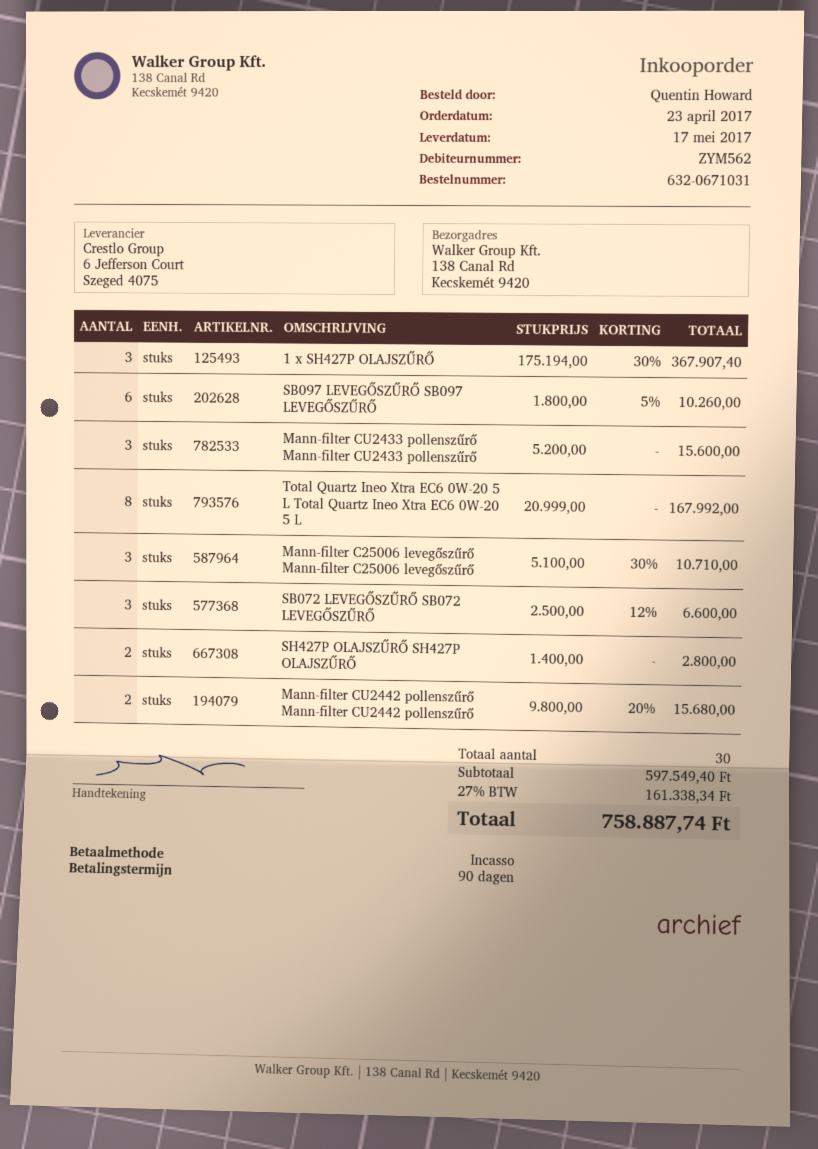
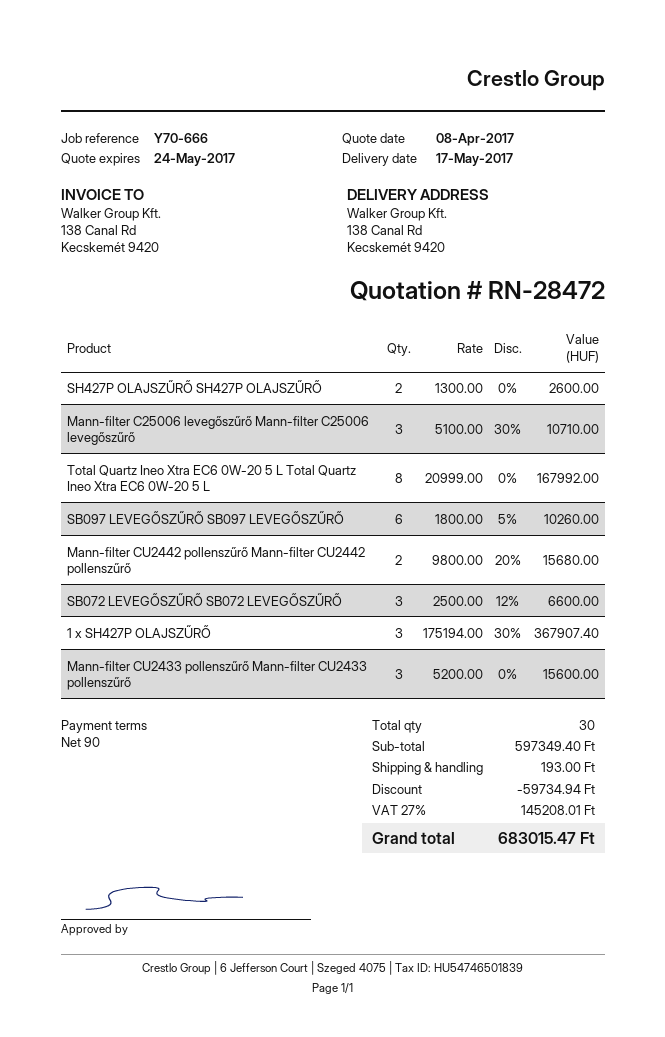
SH427P OLAJSZŰRŐ SH427P OLAJSZŰRŐ: 2 x 1400.00 = 2800.00 -> 2 x 1300.00 = 2600.00
subtotal: 597549.40 -> 597349.40
discount: none -> 59734.94
shipping: none -> 193.00
tax: 27% = 161338.34 -> 27% = 145208.01
total: 758887.74 -> 683015.47

